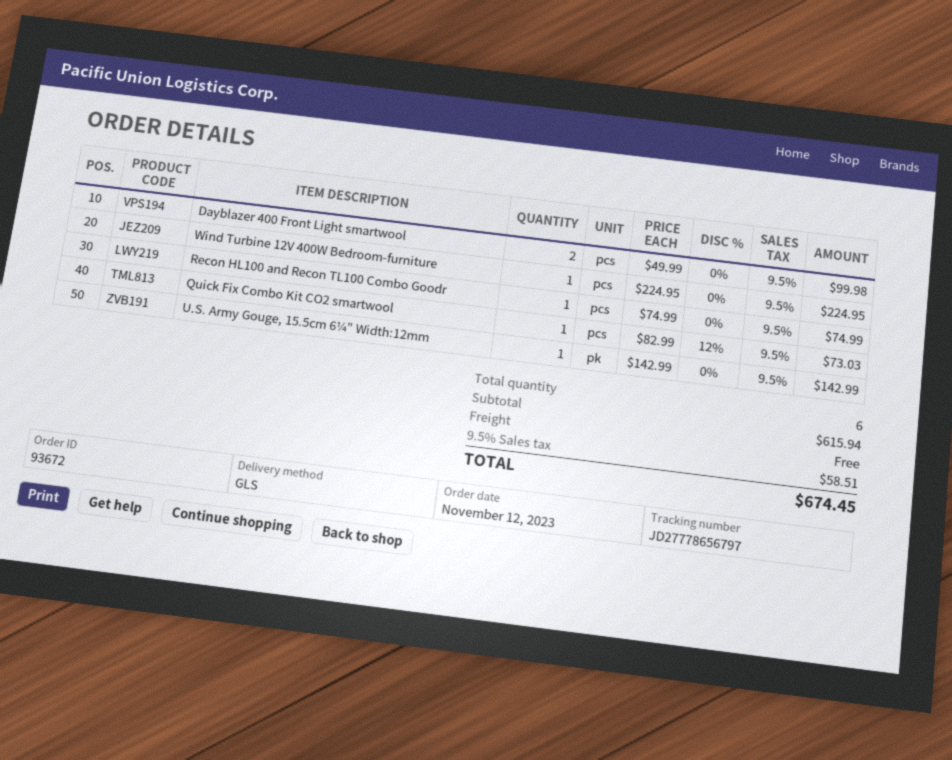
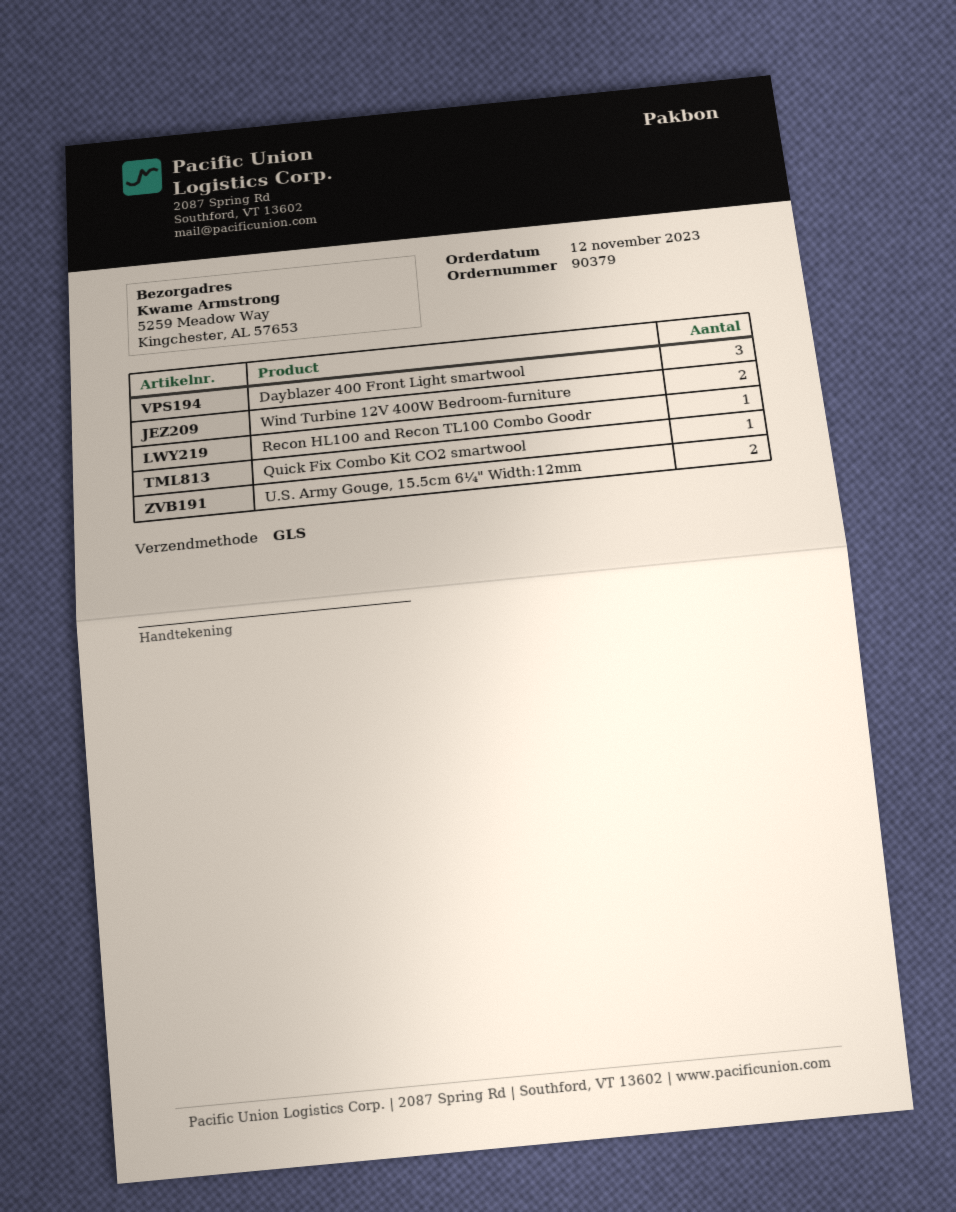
order number: 93672 -> 90379
Dayblazer 400 Front Light smartwool: 2 -> 3
Wind Turbine 12V 400W Bedroom-furniture: 1 -> 2
U.S. Army Gouge, 15.5cm 6¼" Width:12mm: 1 -> 2

